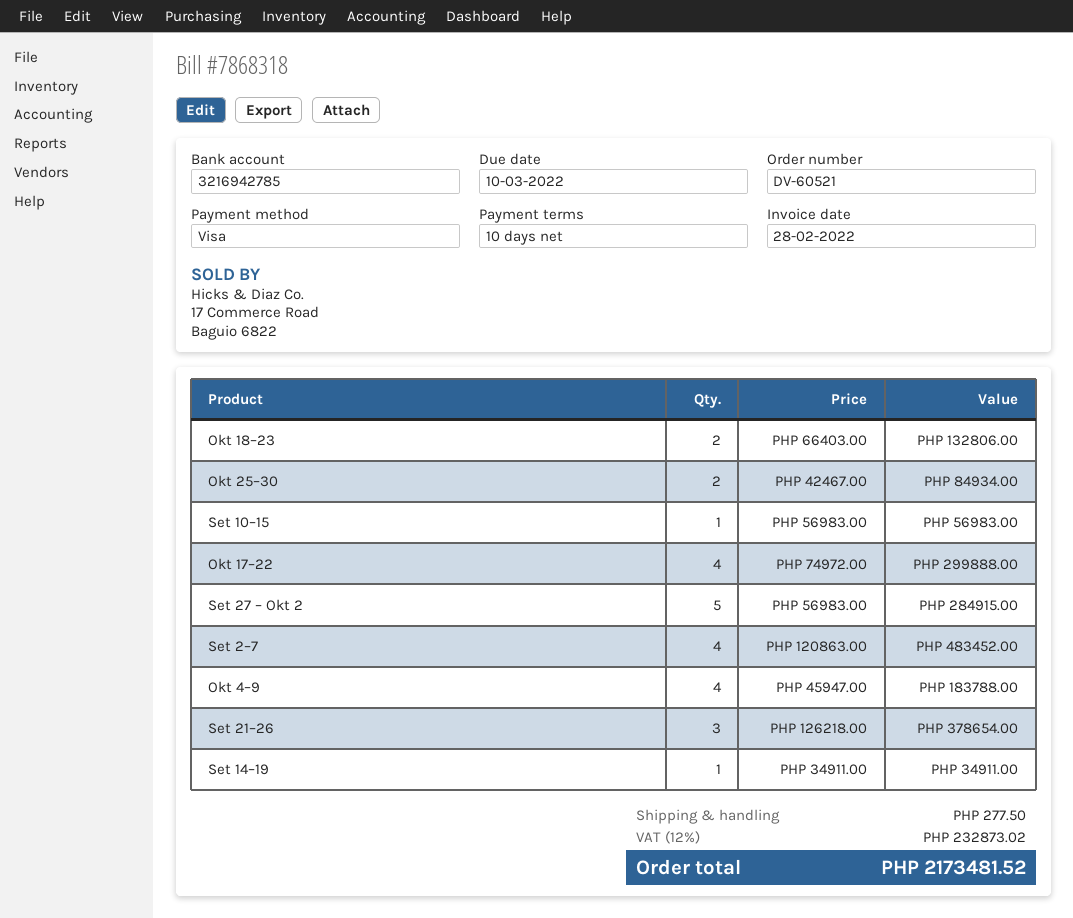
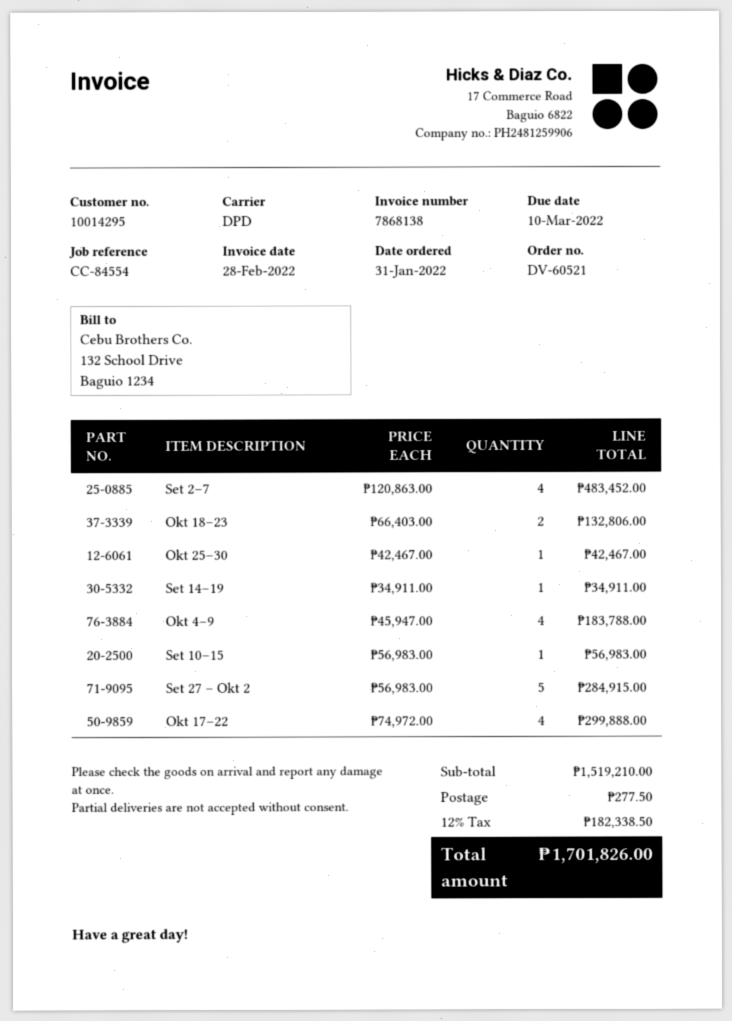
invoice number: 7868318 -> 7868138
Okt 25–30: 2 x 42467.00 = 84934.00 -> 1 x 42467.00 = 42467.00
Set 21–26: 3 x 126218.00 = 378654.00 -> none
tax: 12% = 232873.02 -> 12% = 182338.50
total: 2173481.52 -> 1701826.00

